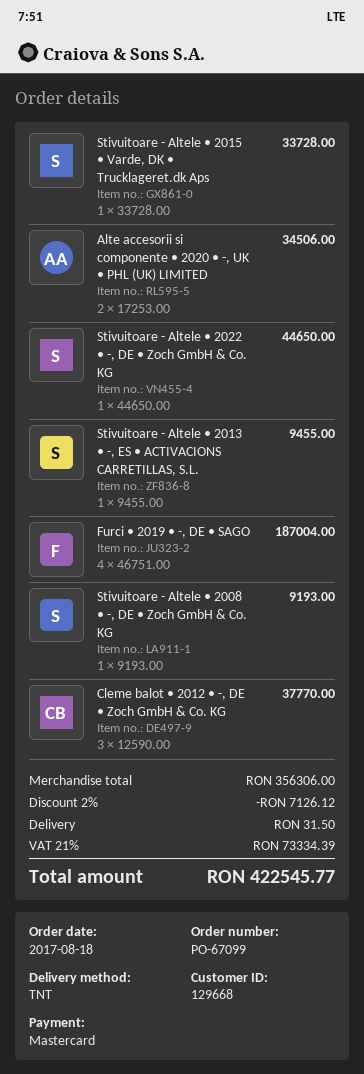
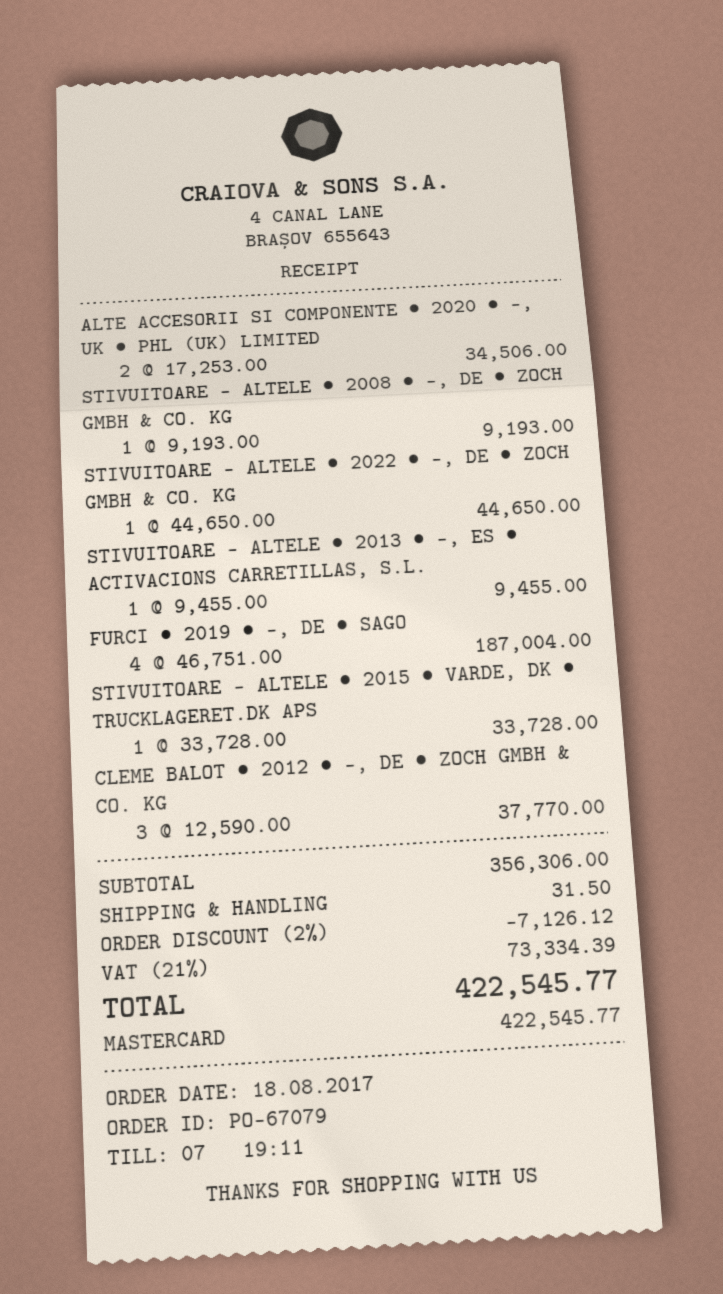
order number: PO-67099 -> PO-67079

